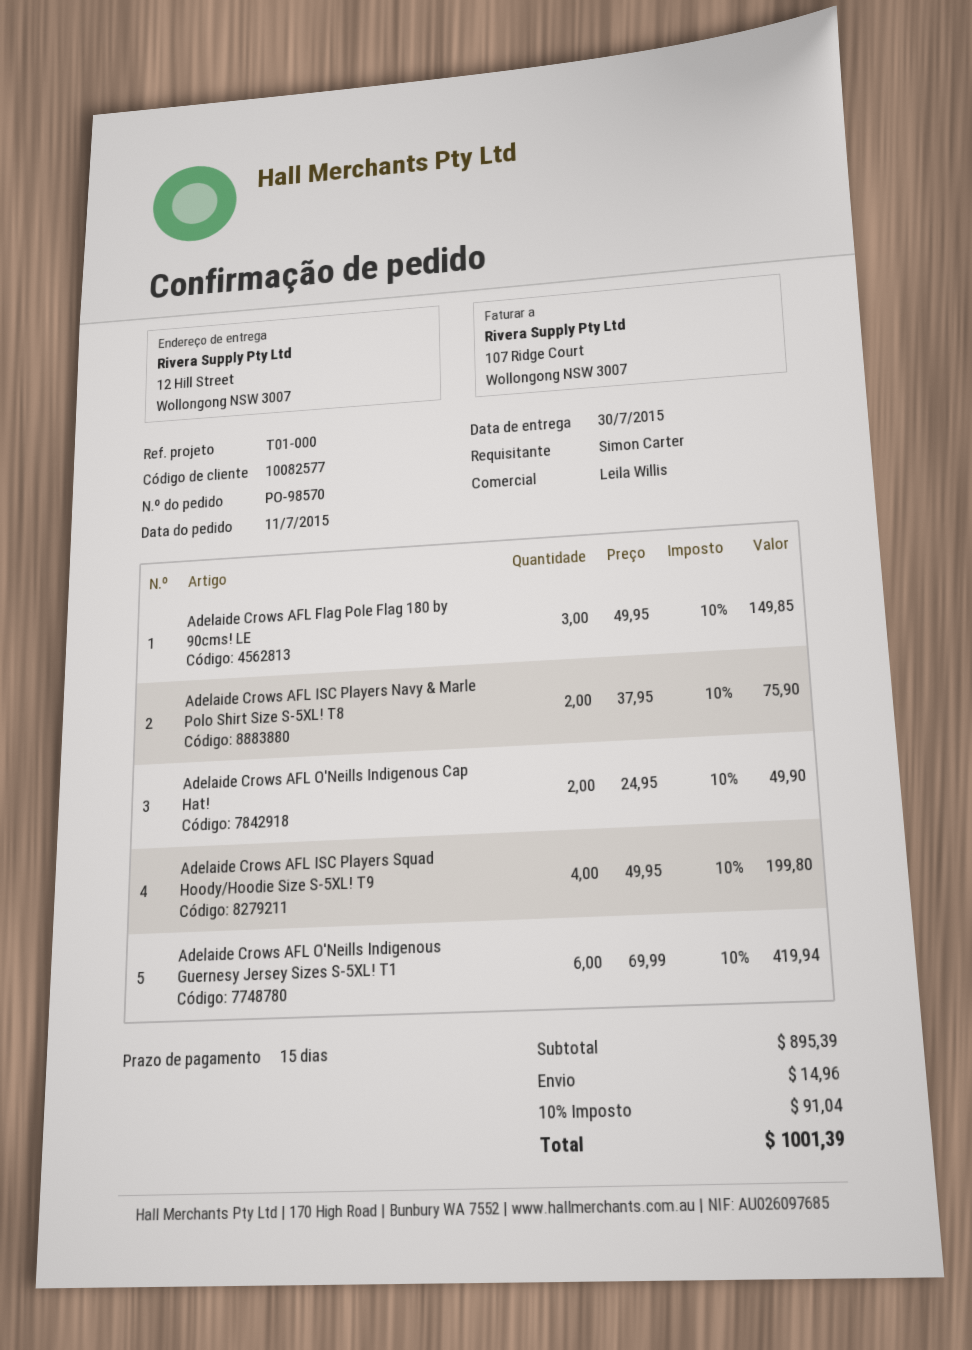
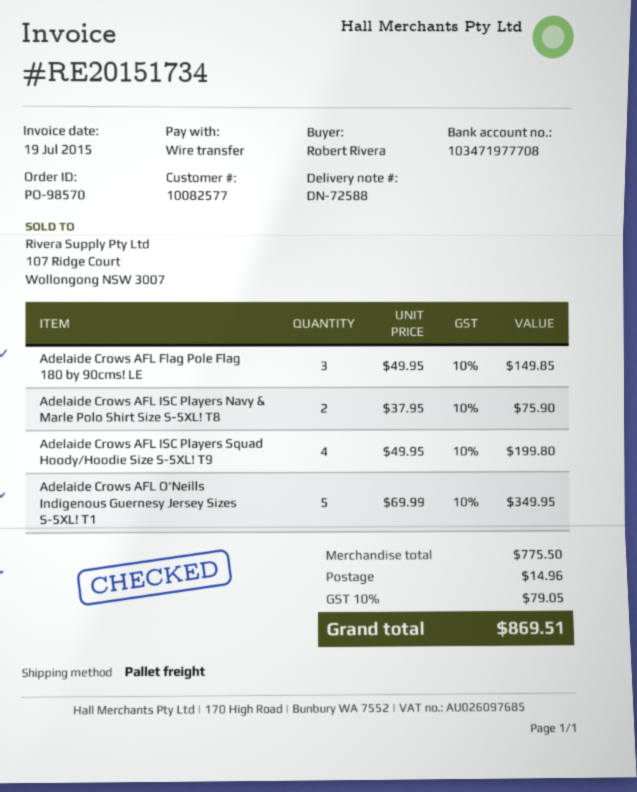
ordered by: Simon Carter -> Robert Rivera
Adelaide Crows AFL O'Neills Indigenous Cap Hat!: 2 x 24.95 = 49.90 -> none
Adelaide Crows AFL O'Neills Indigenous Guernesy Jersey Sizes S-5XL! T1: 6 x 69.99 = 419.94 -> 5 x 69.99 = 349.95
subtotal: 895.39 -> 775.50
tax: 10% = 91.04 -> 10% = 79.05
total: 1001.39 -> 869.51

